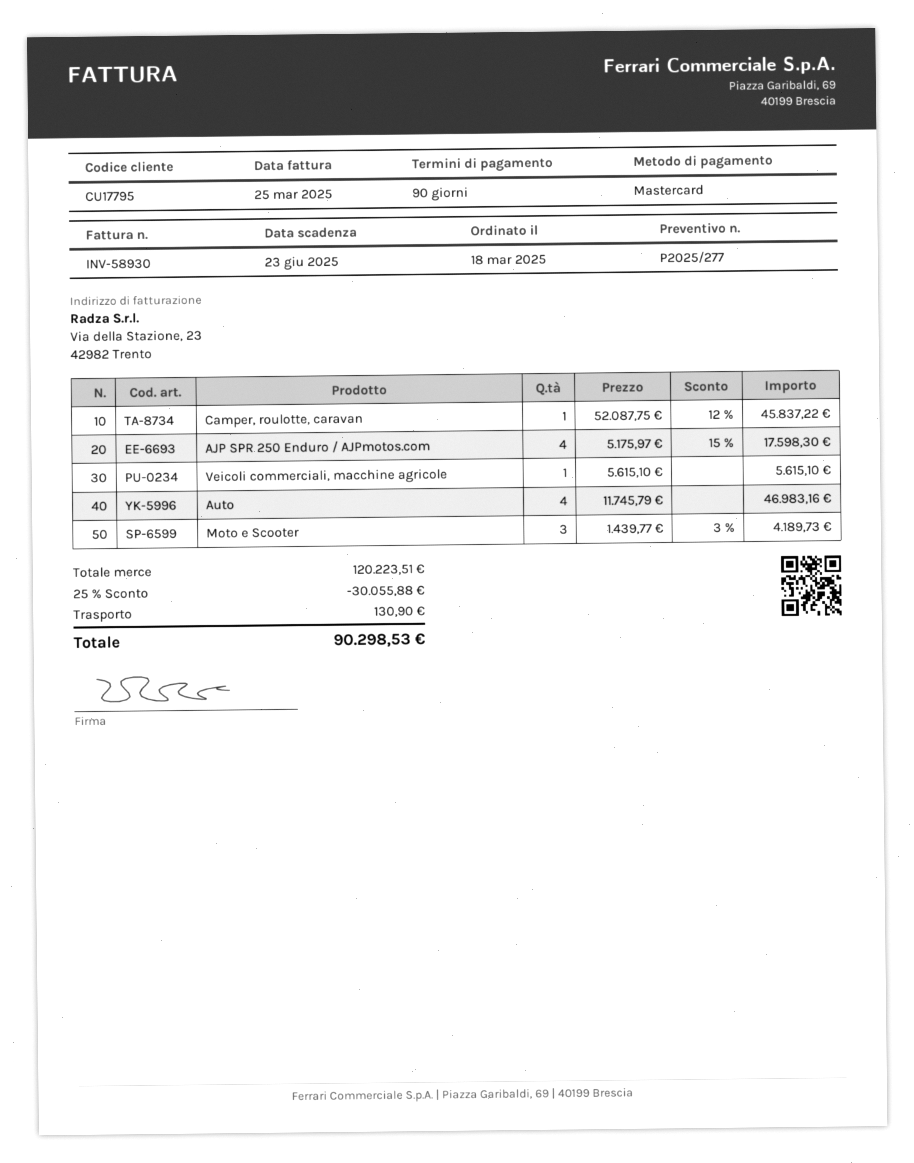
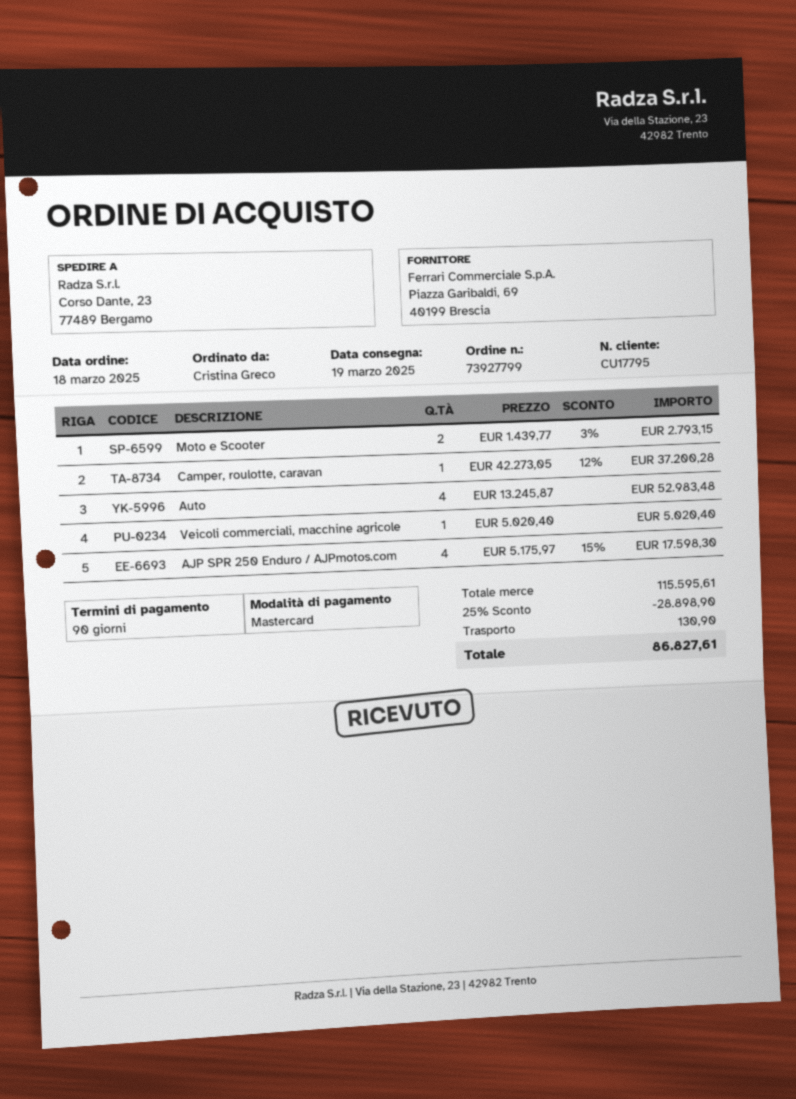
Camper, roulotte, caravan: 1 x 52087.75 - 12% = 45837.22 -> 1 x 42273.05 - 12% = 37200.28
Veicoli commerciali, macchine agricole: 1 x 5615.10 = 5615.10 -> 1 x 5020.40 = 5020.40
Auto: 4 x 11745.79 = 46983.16 -> 4 x 13245.87 = 52983.48
Moto e Scooter: 3 x 1439.77 - 3% = 4189.73 -> 2 x 1439.77 - 3% = 2793.15
subtotal: 120223.51 -> 115595.61
discount: 25% = 30055.88 -> 25% = 28898.90
total: 90298.53 -> 86827.61

